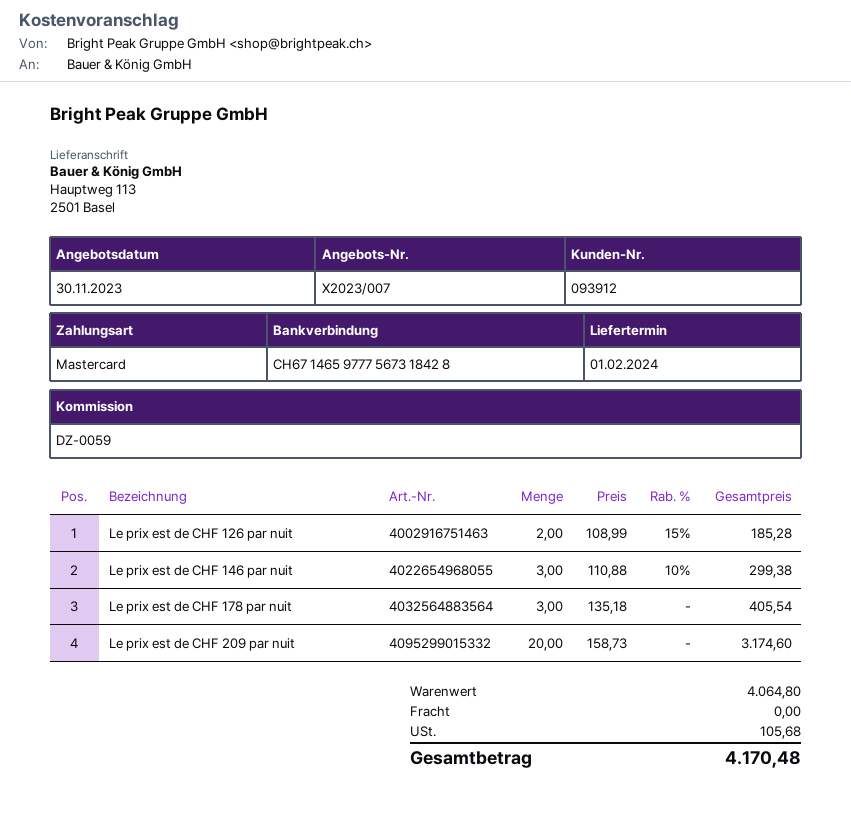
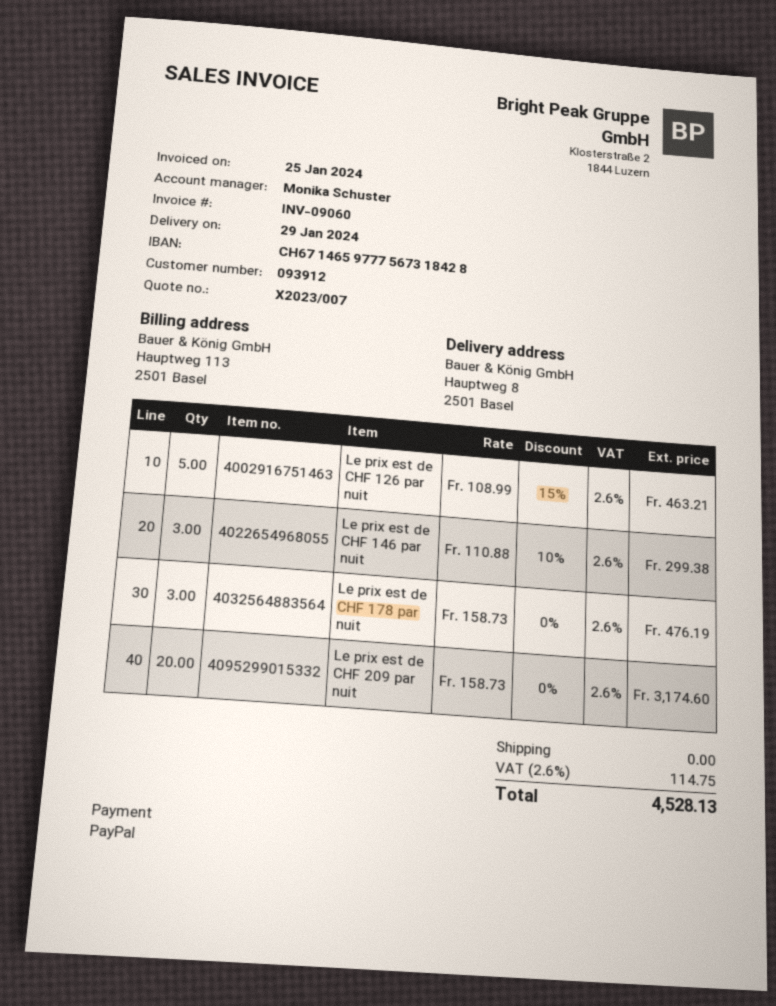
delivery date: 2024-02-01 -> 2024-01-29
payment method: Mastercard -> PayPal
ship to: Hauptweg 113, 2501 Basel -> Hauptweg 8, 2501 Basel
Le prix est de CHF 126 par nuit: 2 x 108.99 - 15% = 185.28 -> 5 x 108.99 - 15% = 463.21
Le prix est de CHF 178 par nuit: 3 x 135.18 = 405.54 -> 3 x 158.73 = 476.19
tax: 105.68 -> 114.75
total: 4170.48 -> 4528.13

